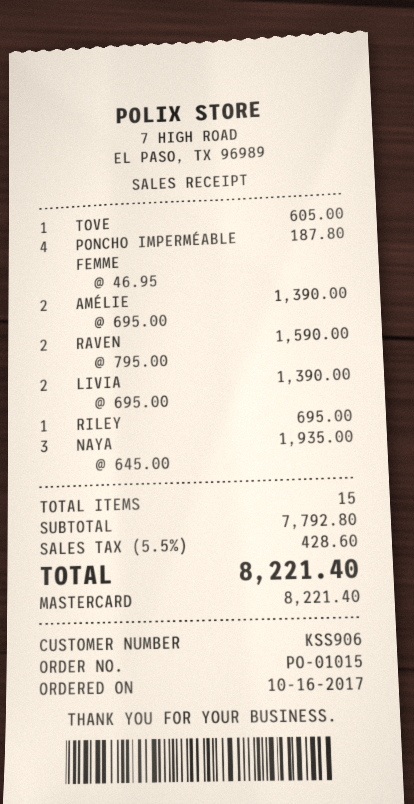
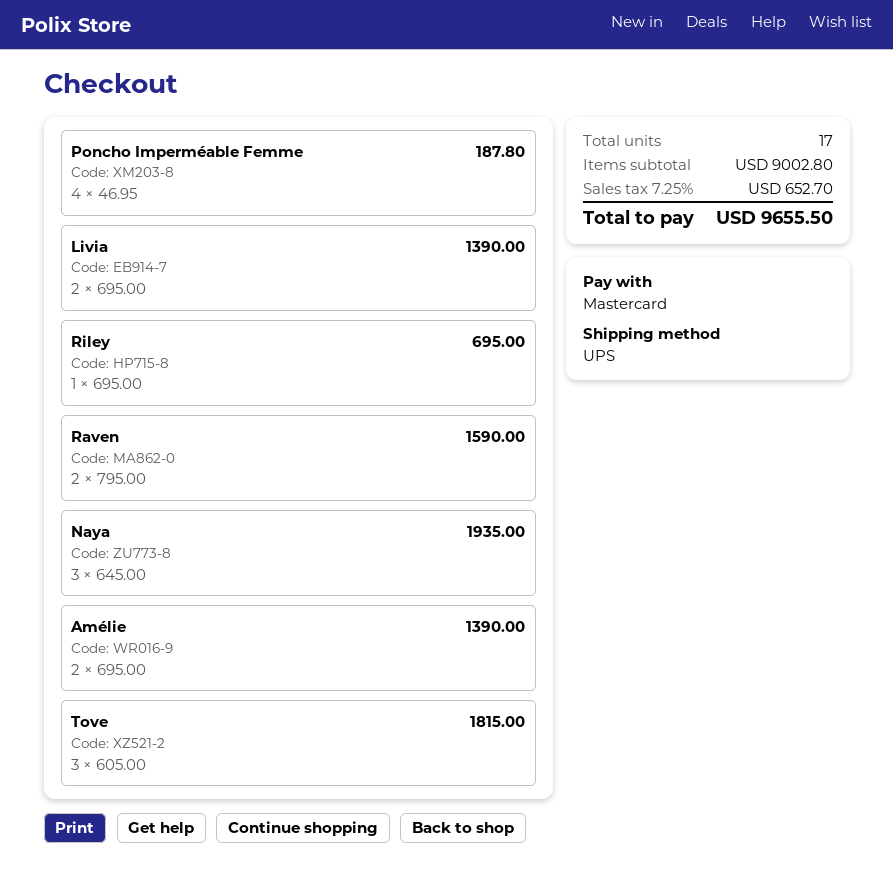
TOVE: 1 x 605.00 = 605.00 -> 3 x 605.00 = 1815.00
total quantity: 15 -> 17
subtotal: 7792.80 -> 9002.80
tax: 5.5% = 428.60 -> 7.25% = 652.70
total: 8221.40 -> 9655.50

